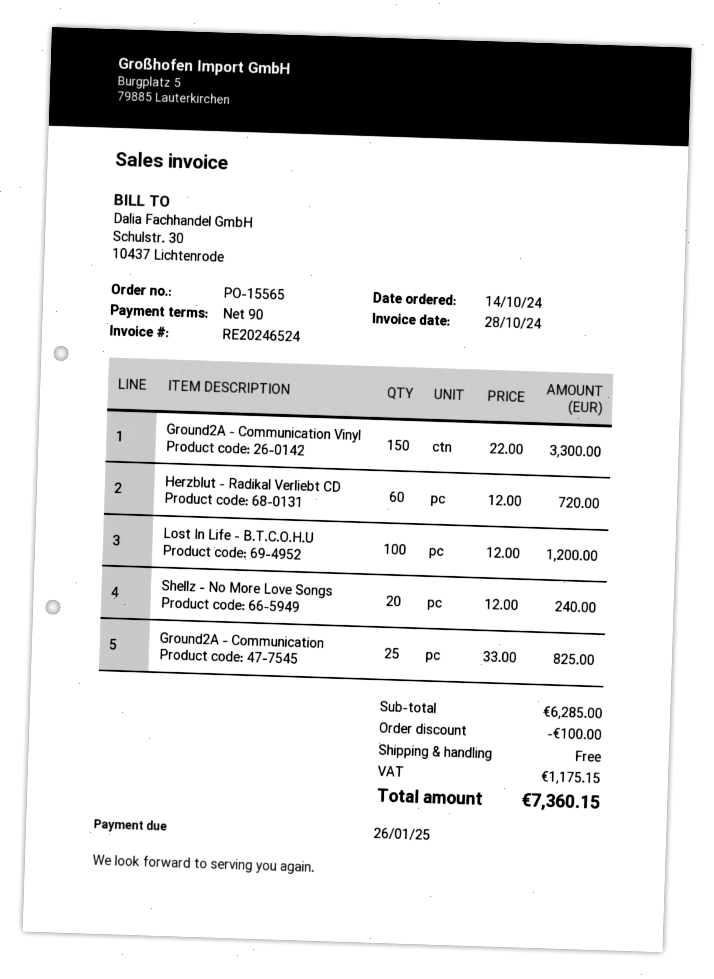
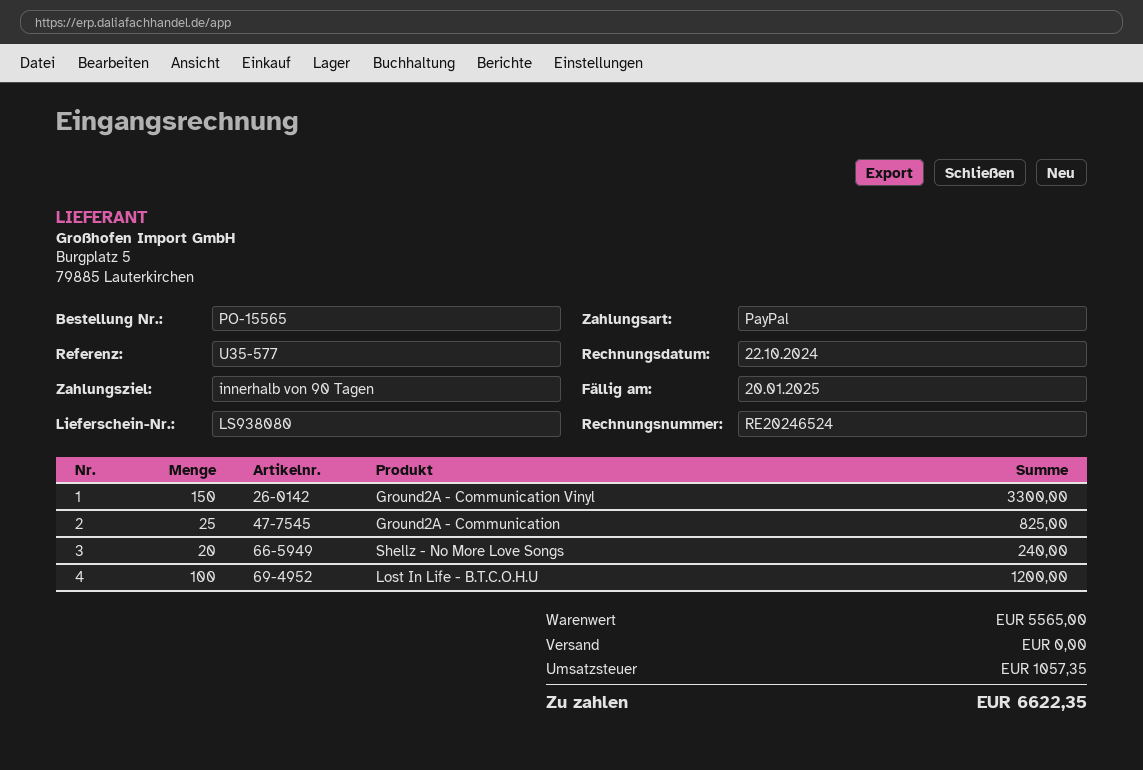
invoice date: 2024-10-28 -> 2024-10-22
due date: 2025-01-26 -> 2025-01-20
Herzblut - Radikal Verliebt CD: 60 for 720.00 -> none
subtotal: 6285.00 -> 5565.00
discount: 100.00 -> none
tax: 1175.15 -> 1057.35
total: 7360.15 -> 6622.35

